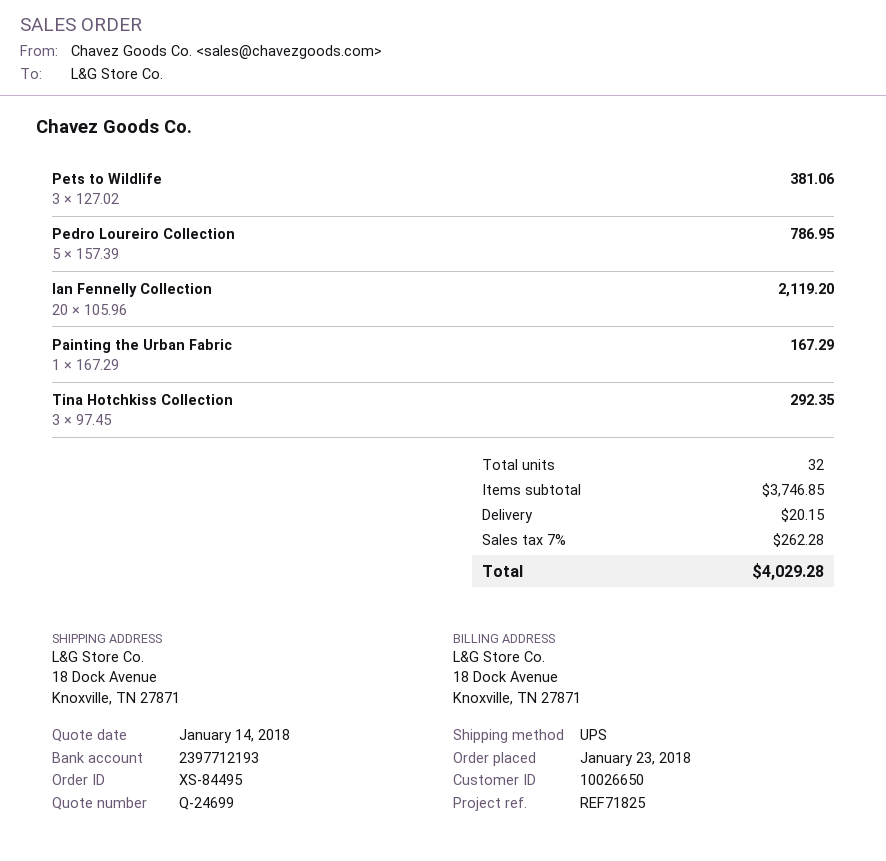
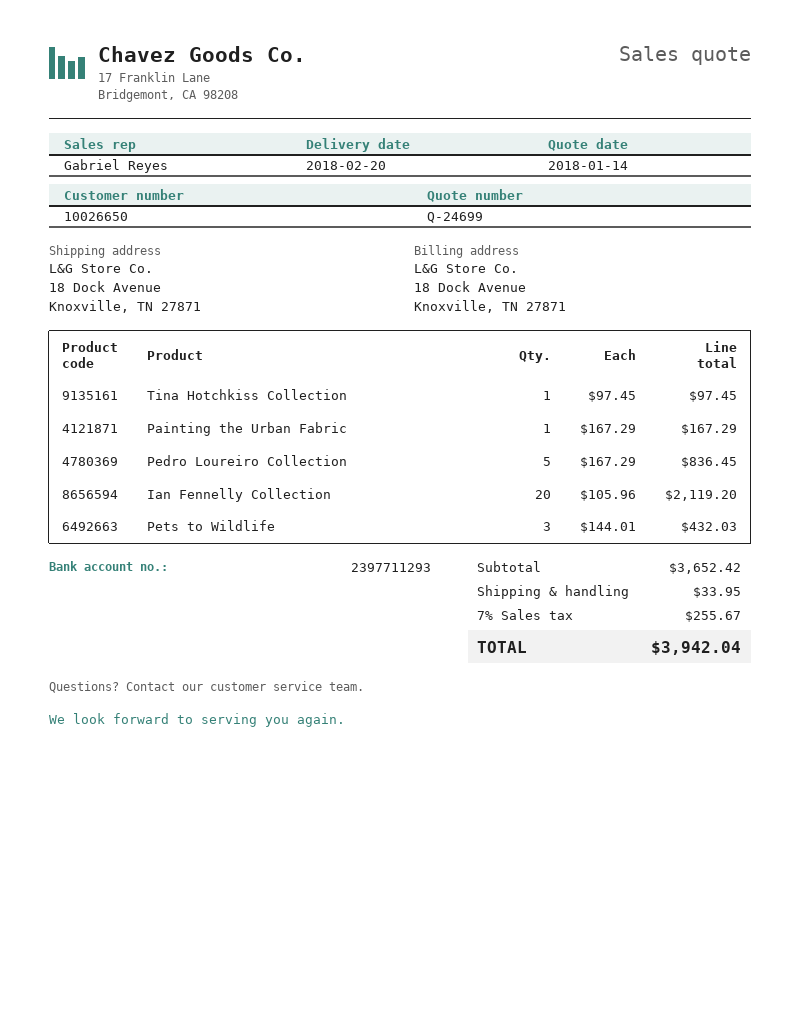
bank account: 2397712193 -> 2397711293
Pets to Wildlife: 3 x 127.02 = 381.06 -> 3 x 144.01 = 432.03
Pedro Loureiro Collection: 5 x 157.39 = 786.95 -> 5 x 167.29 = 836.45
Tina Hotchkiss Collection: 3 x 97.45 = 292.35 -> 1 x 97.45 = 97.45
subtotal: 3746.85 -> 3652.42
shipping: 20.15 -> 33.95
tax: 7% = 262.28 -> 7% = 255.67
total: 4029.28 -> 3942.04

